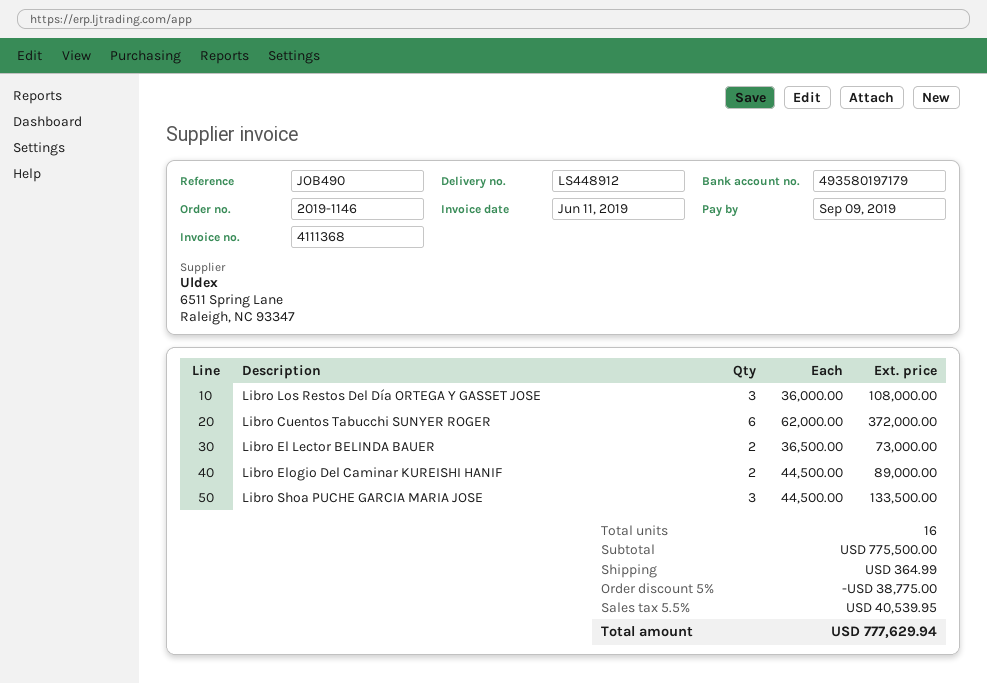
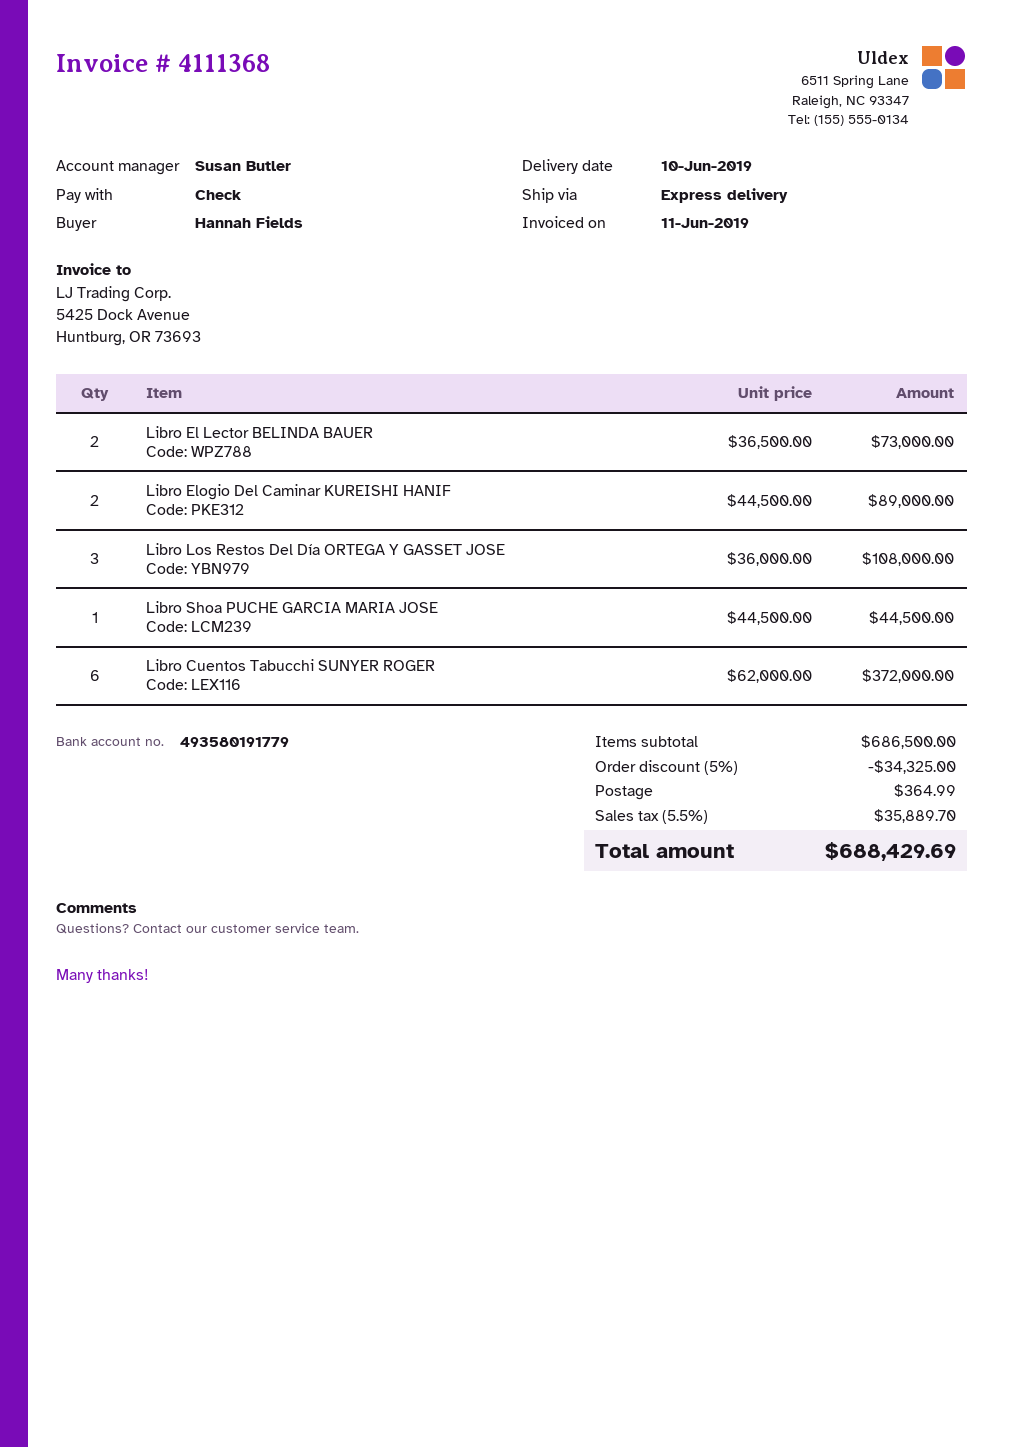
bank account: 493580197179 -> 493580191779
Libro Shoa PUCHE GARCIA MARIA JOSE: 3 x 44500.00 = 133500.00 -> 1 x 44500.00 = 44500.00
subtotal: 775500.00 -> 686500.00
discount: 5% = 38775.00 -> 5% = 34325.00
tax: 5.5% = 40539.95 -> 5.5% = 35889.70
total: 777629.94 -> 688429.69

